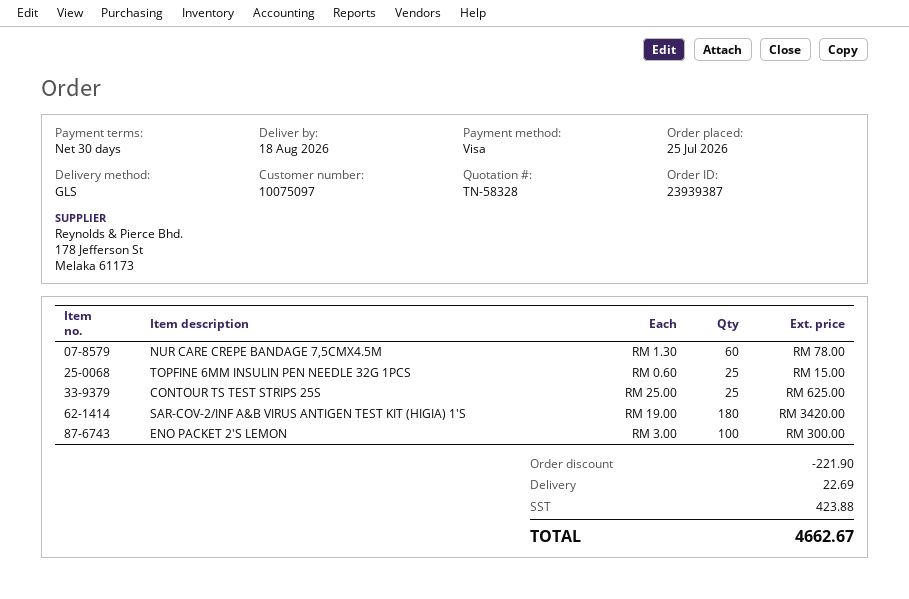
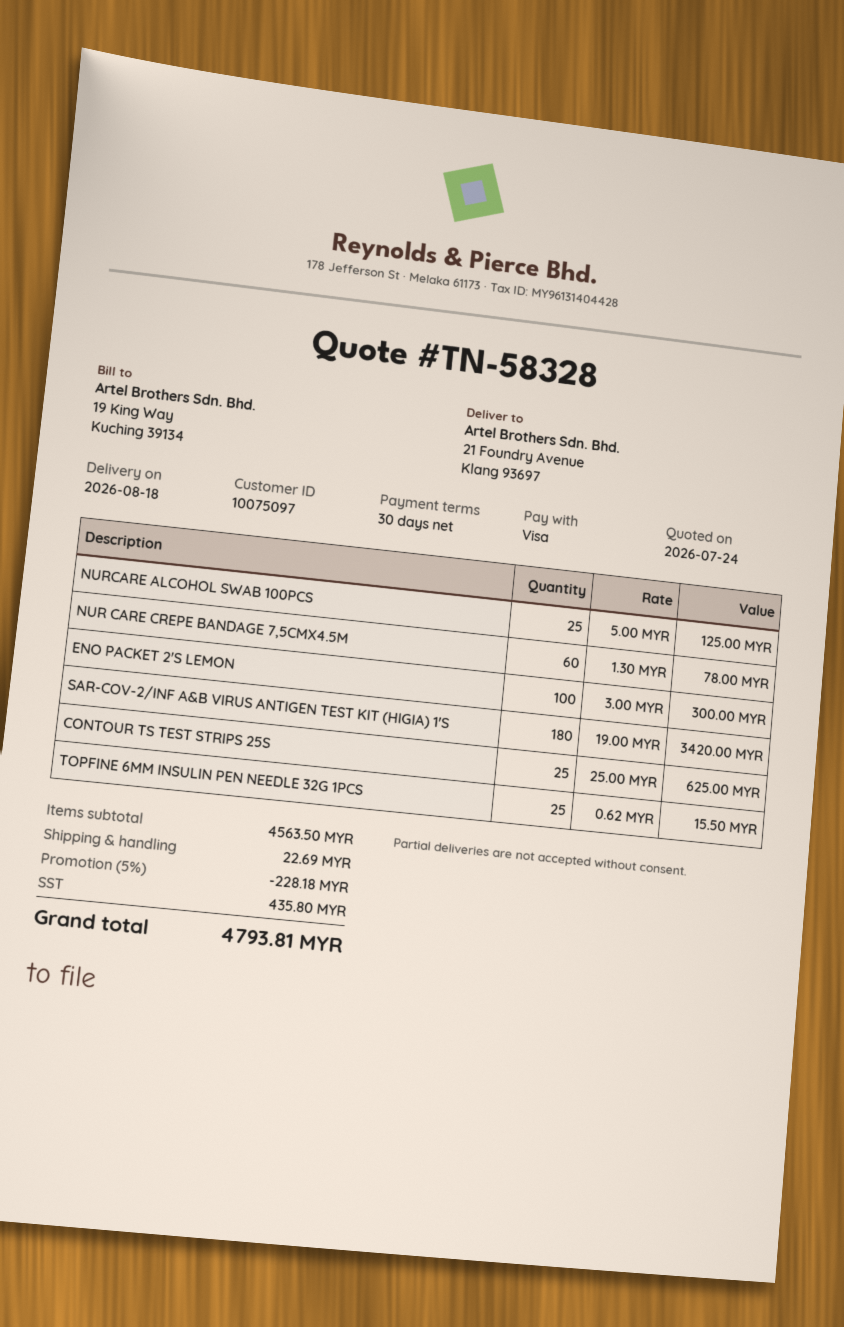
TOPFINE 6MM INSULIN PEN NEEDLE 32G 1PCS: 25 x 0.60 = 15.00 -> 25 x 0.62 = 15.50
NURCARE ALCOHOL SWAB 100PCS: none -> 25 x 5.00 = 125.00
discount: 221.90 -> 228.18
tax: 423.88 -> 435.80
total: 4662.67 -> 4793.81

